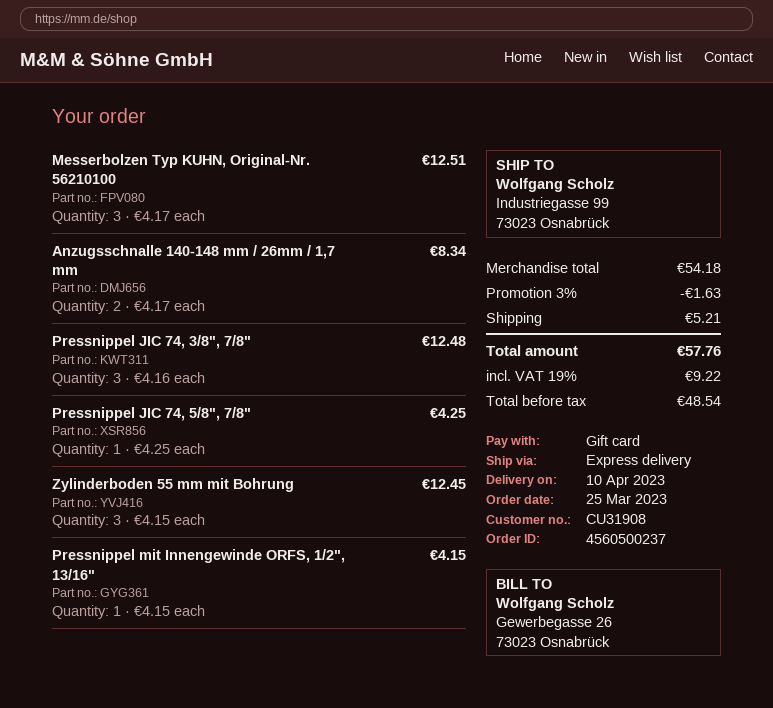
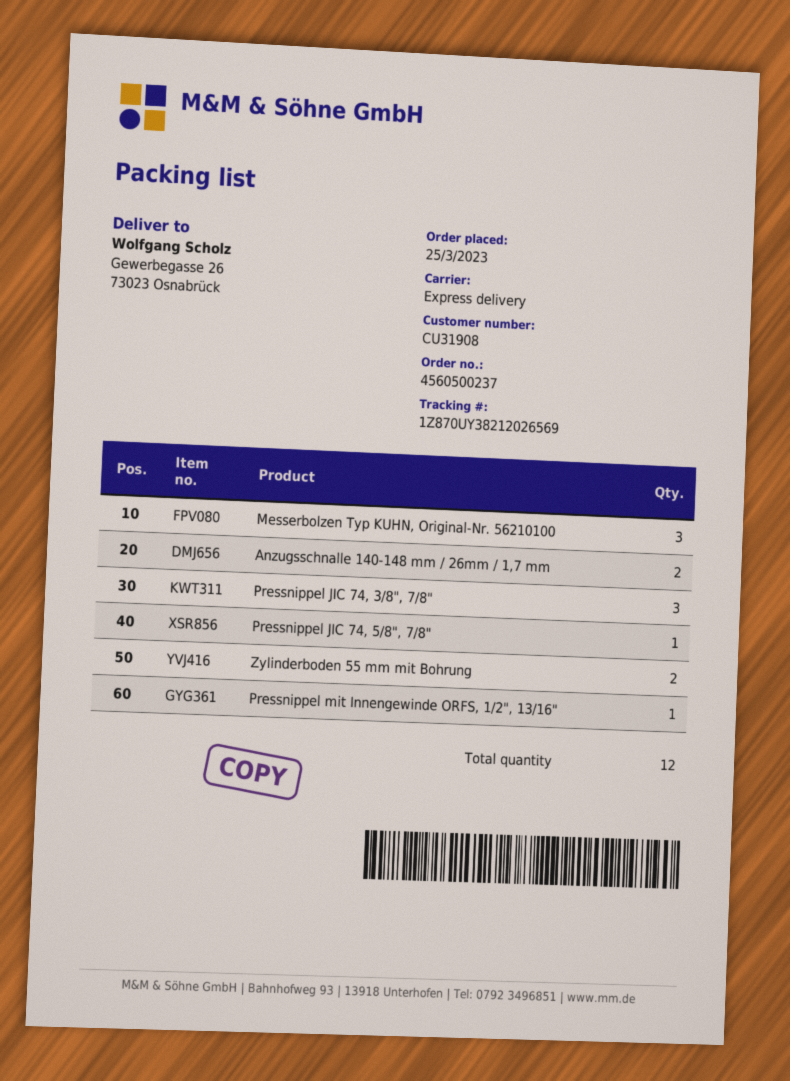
ship to: Industriegasse 99, 73023 Osnabrück -> Gewerbegasse 26, 73023 Osnabrück
Zylinderboden 55 mm mit Bohrung: 3 -> 2

